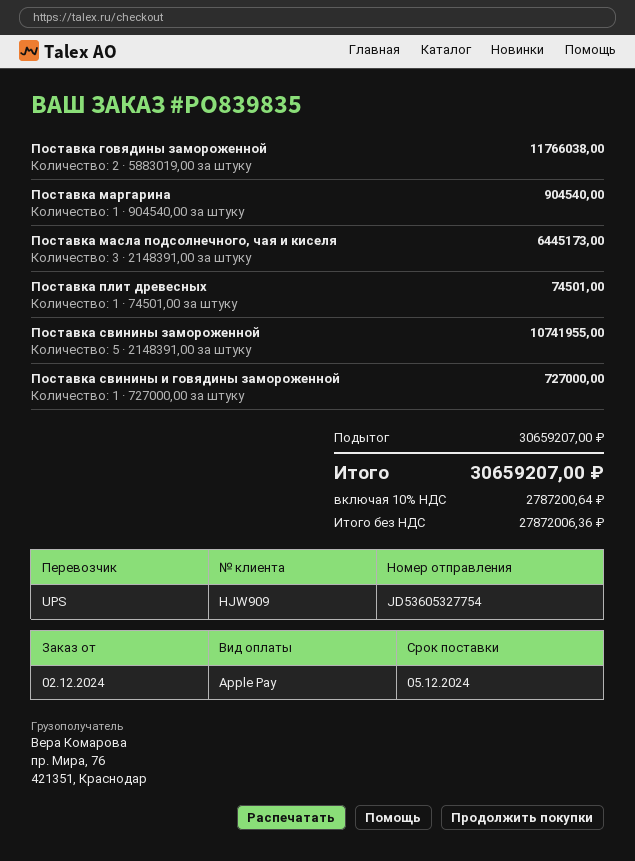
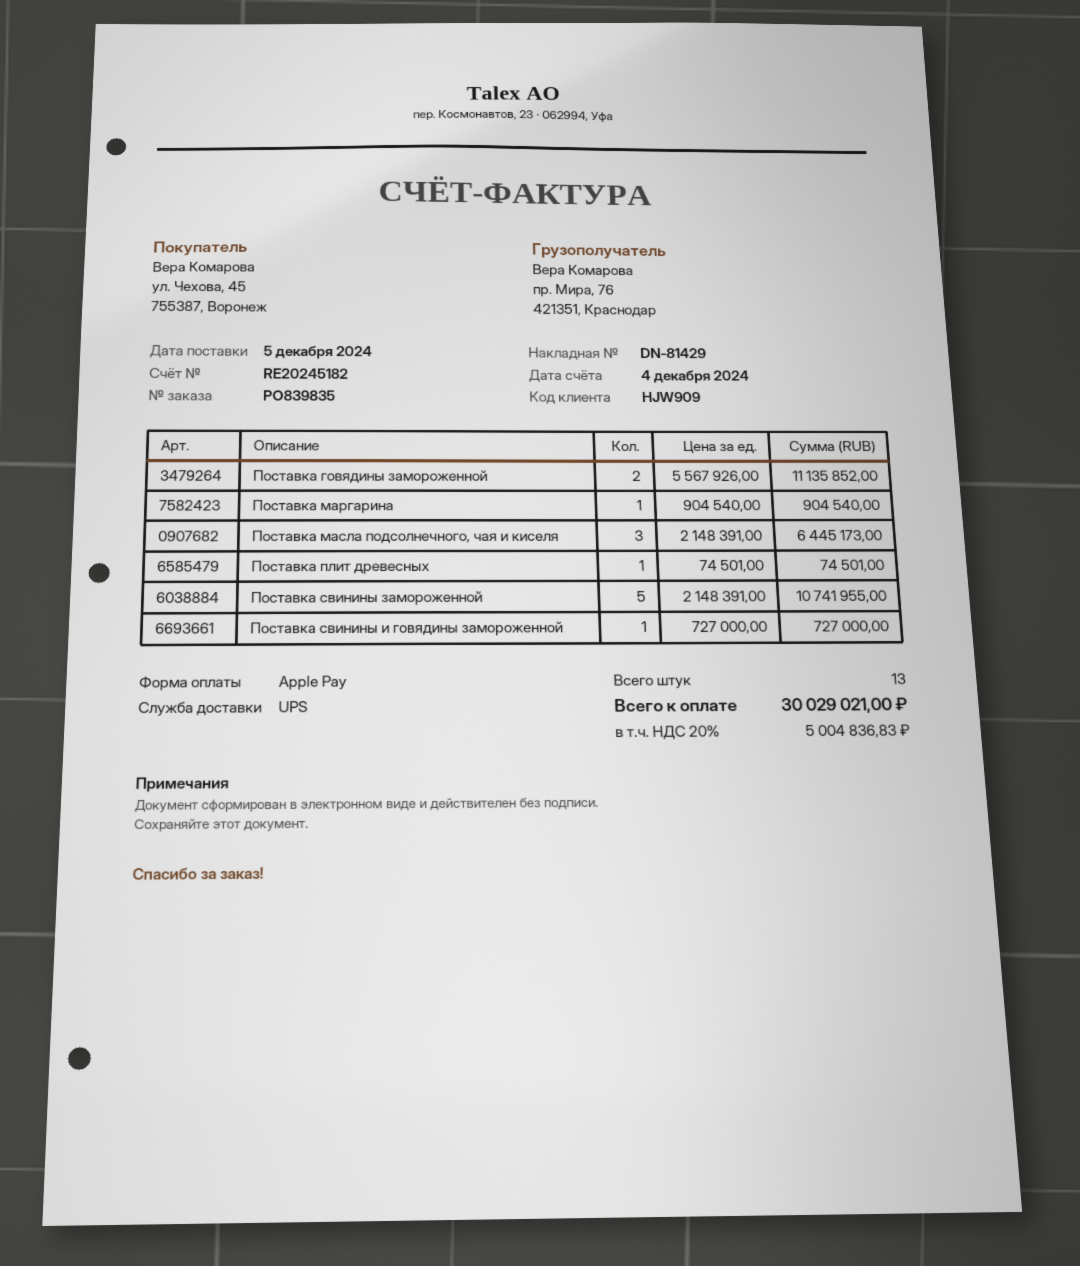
Поставка говядины замороженной: 2 x 5883019.00 = 11766038.00 -> 2 x 5567926.00 = 11135852.00
tax: 10% = 2787200.64 -> 20% = 5004836.83
total: 30659207.00 -> 30029021.00

